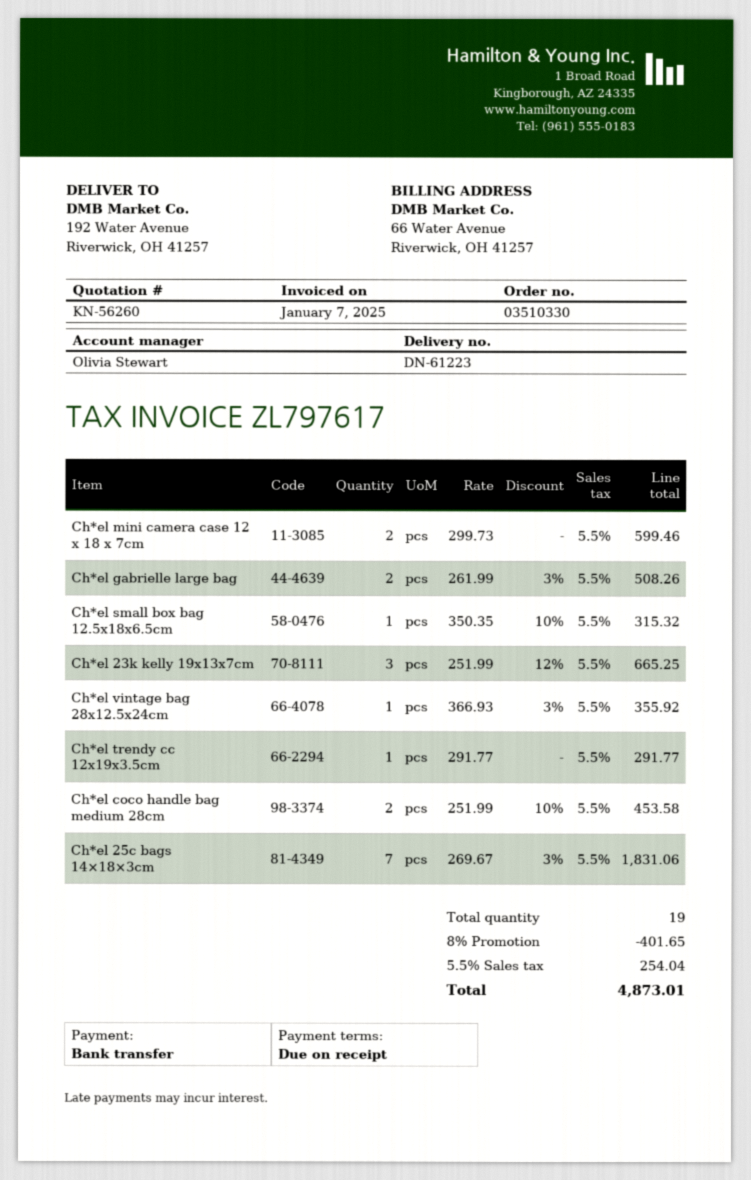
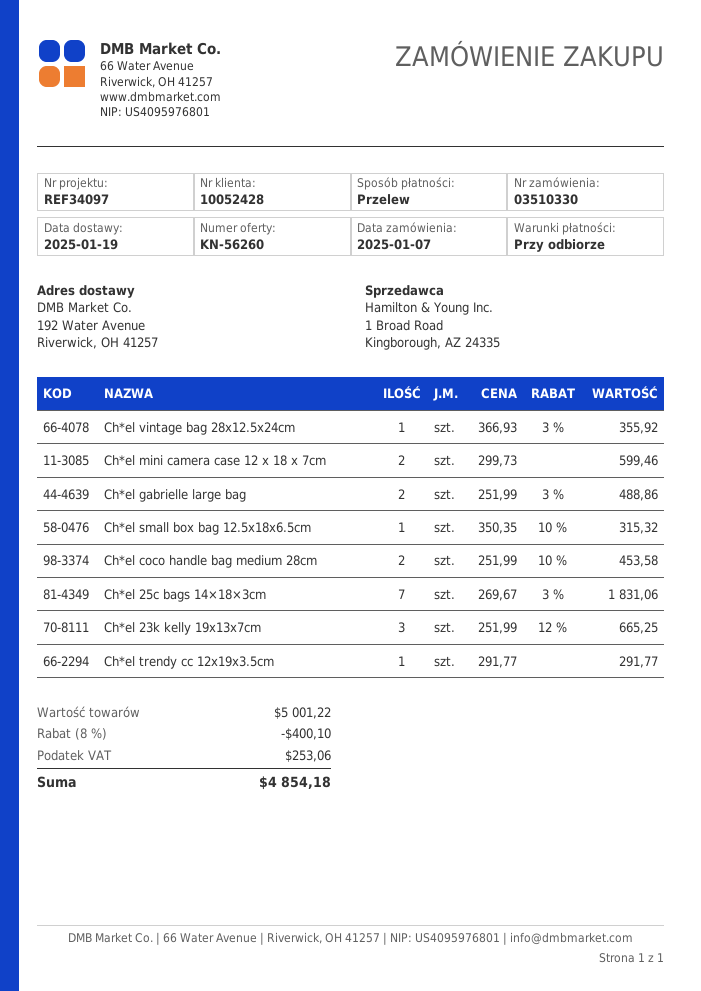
Ch*el gabrielle large bag: 2 x 261.99 - 3% = 508.26 -> 2 x 251.99 - 3% = 488.86
discount: 8% = 401.65 -> 8% = 400.10
tax: 254.04 -> 253.06
total: 4873.01 -> 4854.18

